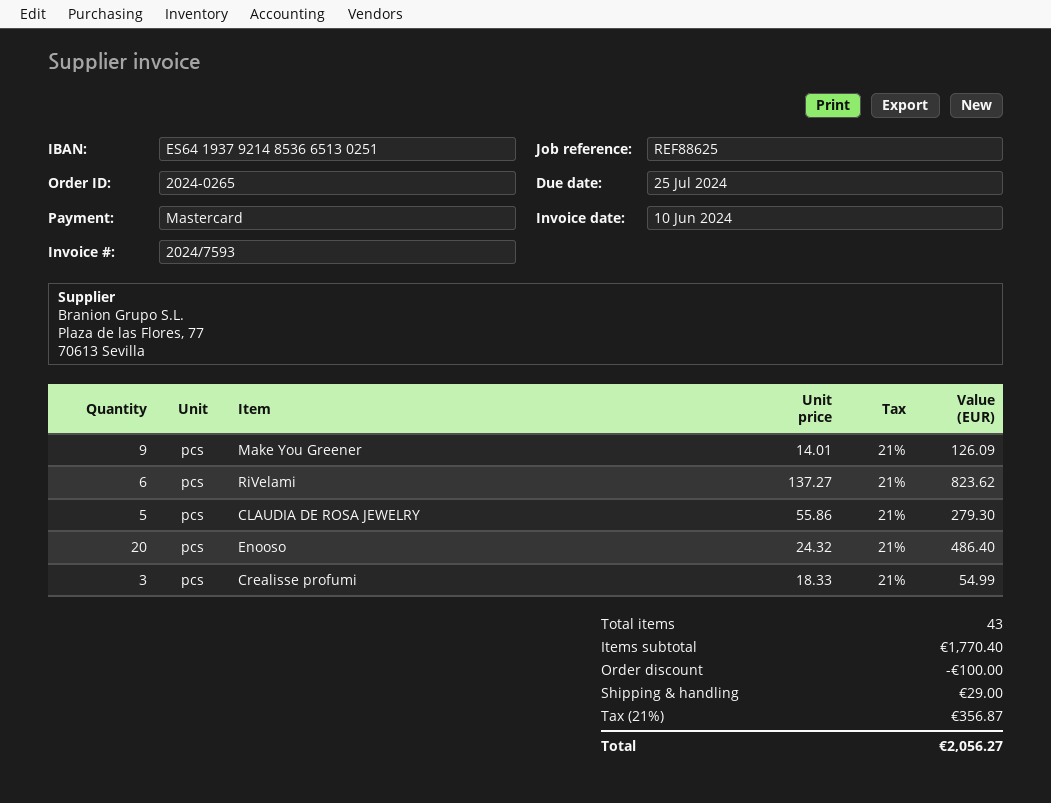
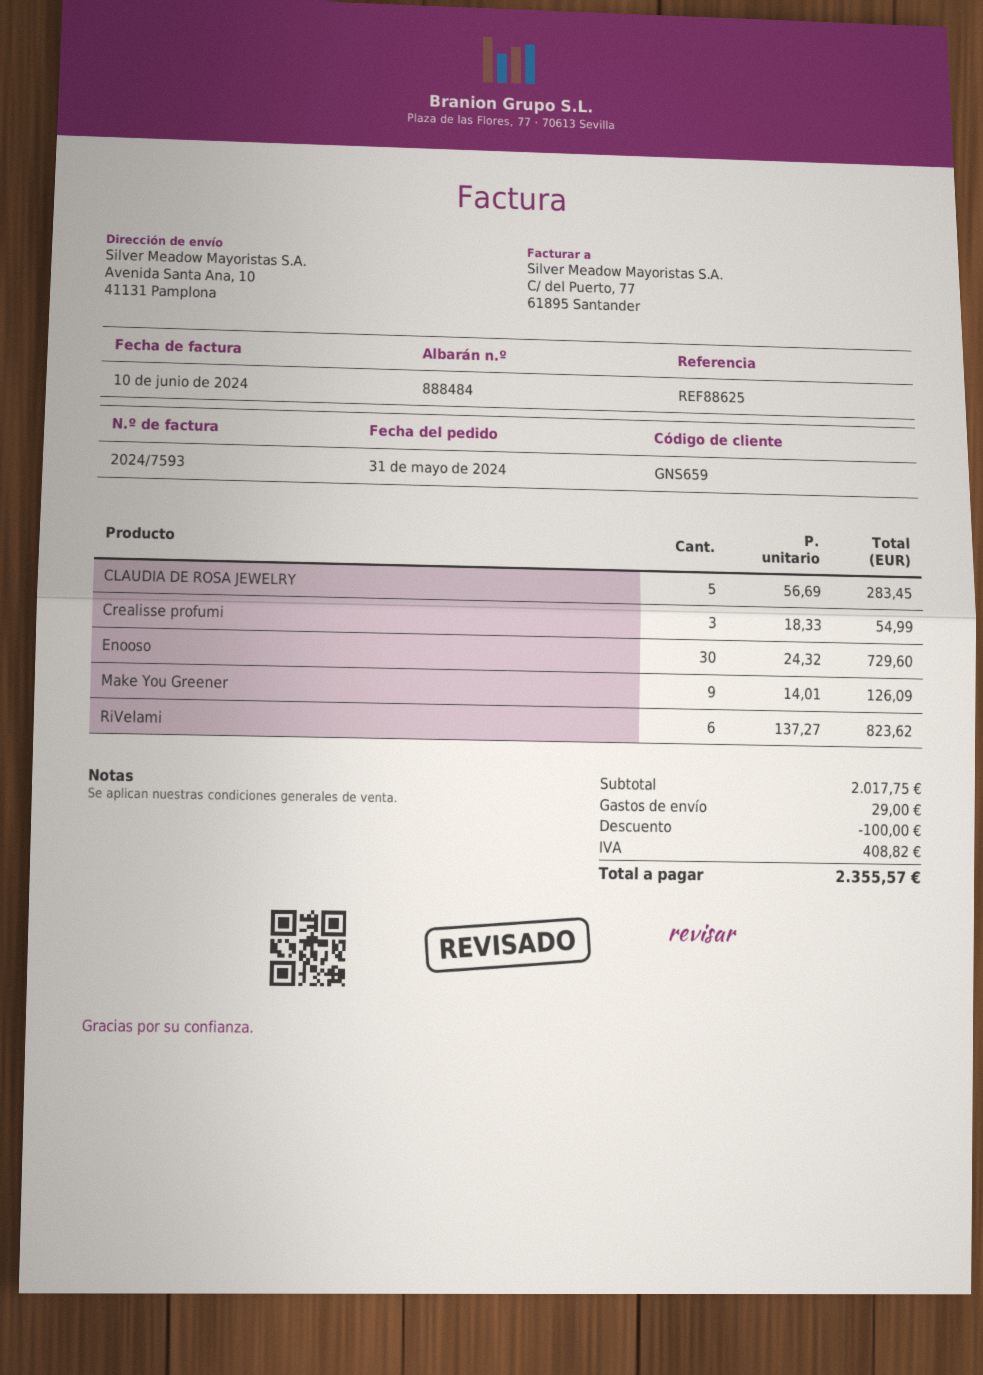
CLAUDIA DE ROSA JEWELRY: 5 x 55.86 = 279.30 -> 5 x 56.69 = 283.45
Enooso: 20 x 24.32 = 486.40 -> 30 x 24.32 = 729.60
subtotal: 1770.40 -> 2017.75
tax: 356.87 -> 408.82
total: 2056.27 -> 2355.57

